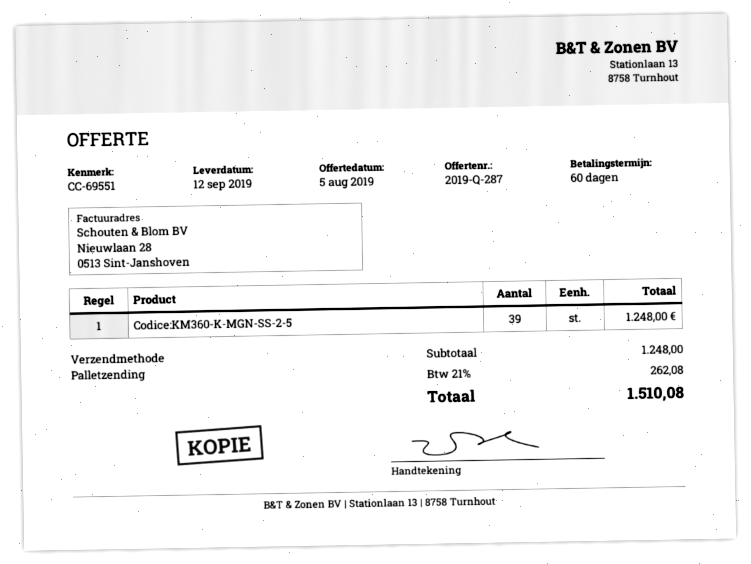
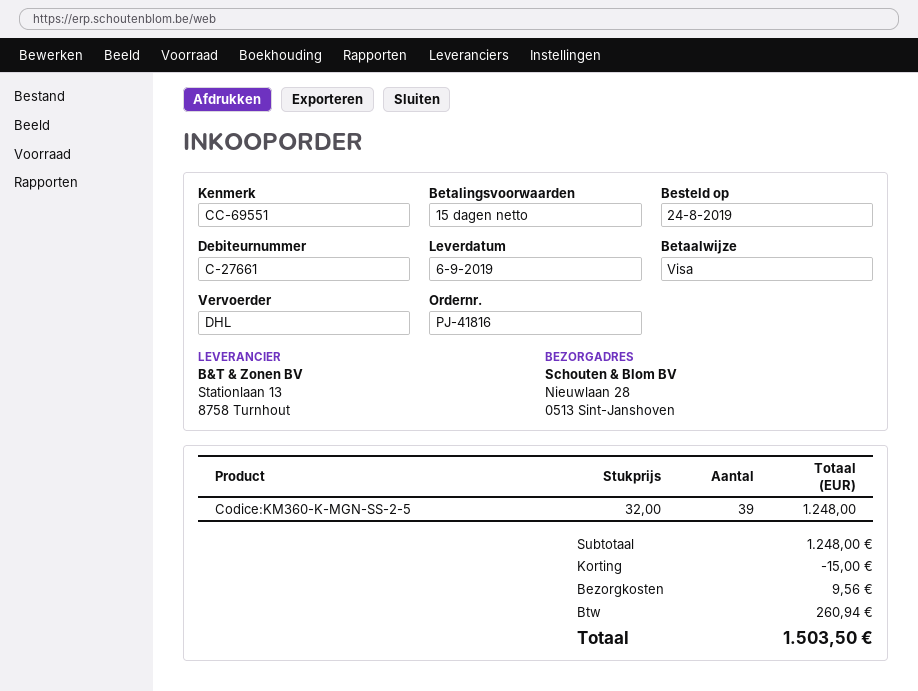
delivery date: 2019-09-12 -> 2019-09-06
payment terms: 60 days -> 15 days
shipping method: pallet freight -> DHL
discount: none -> 15.00
shipping: none -> 9.56
tax: 262.08 -> 260.94
total: 1510.08 -> 1503.50

